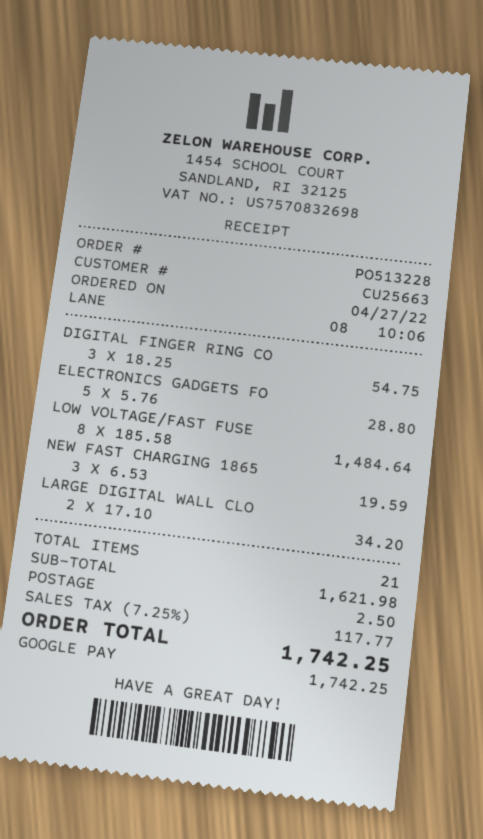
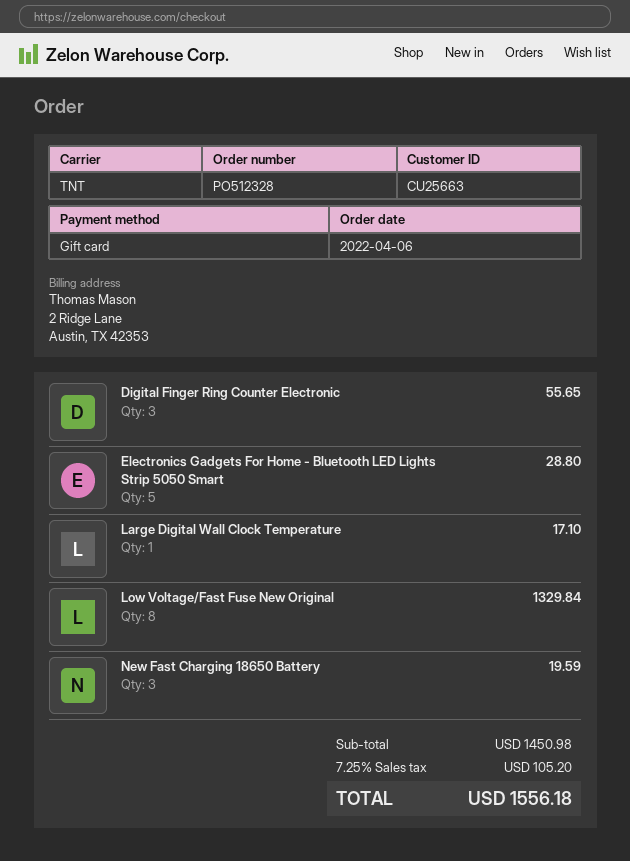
order number: PO513228 -> PO512328
order date: 2022-04-27 -> 2022-04-06
payment method: Google Pay -> gift card
DIGITAL FINGER RING CO: 3 for 54.75 -> 3 for 55.65
LOW VOLTAGE/FAST FUSE: 8 for 1484.64 -> 8 for 1329.84
LARGE DIGITAL WALL CLO: 2 for 34.20 -> 1 for 17.10
subtotal: 1621.98 -> 1450.98
shipping: 2.50 -> none
tax: 7.25% = 117.77 -> 7.25% = 105.20
total: 1742.25 -> 1556.18

